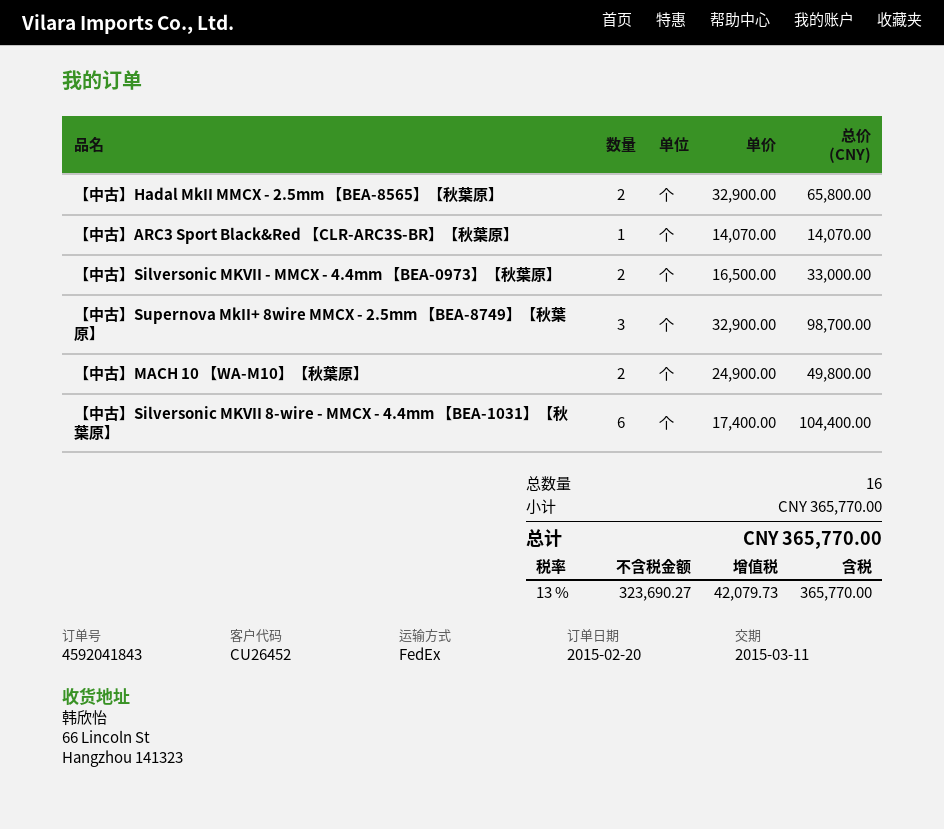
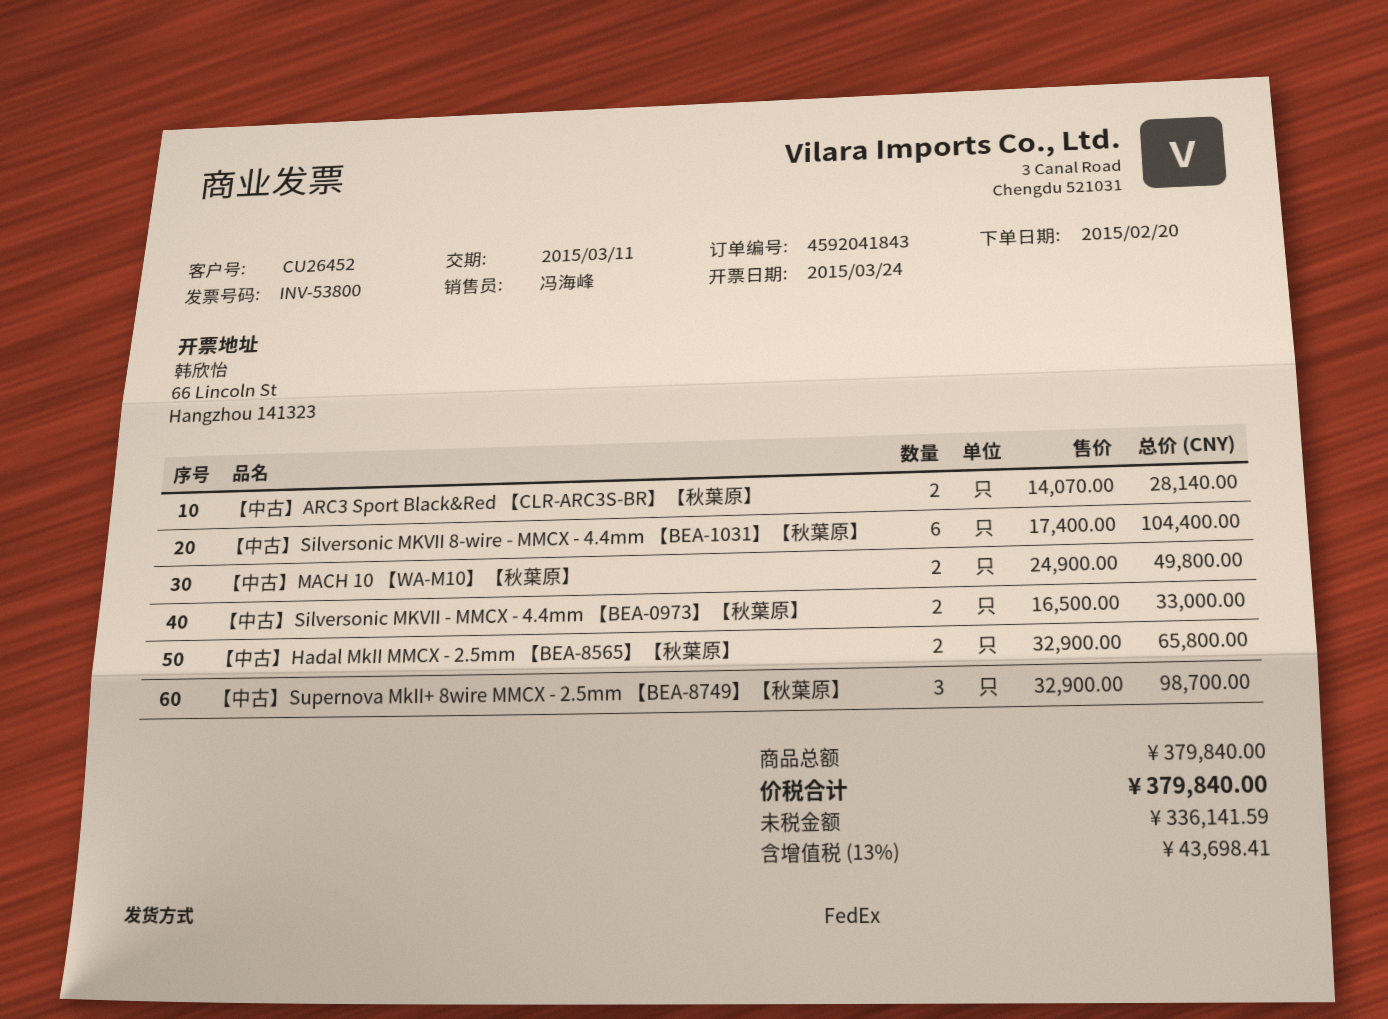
【中古】ARC3 Sport Black&Red 【CLR-ARC3S-BR】【秋葉原】: 1 x 14070.00 = 14070.00 -> 2 x 14070.00 = 28140.00
subtotal: 365770.00 -> 379840.00
net: 323690.27 -> 336141.59
tax: 13% = 42079.73 -> 13% = 43698.41
total: 365770.00 -> 379840.00

